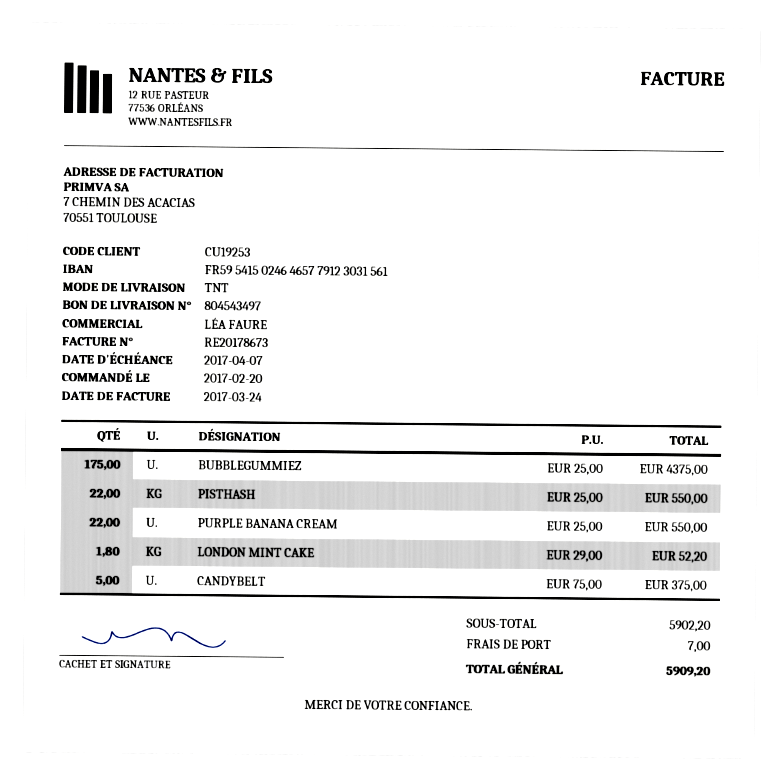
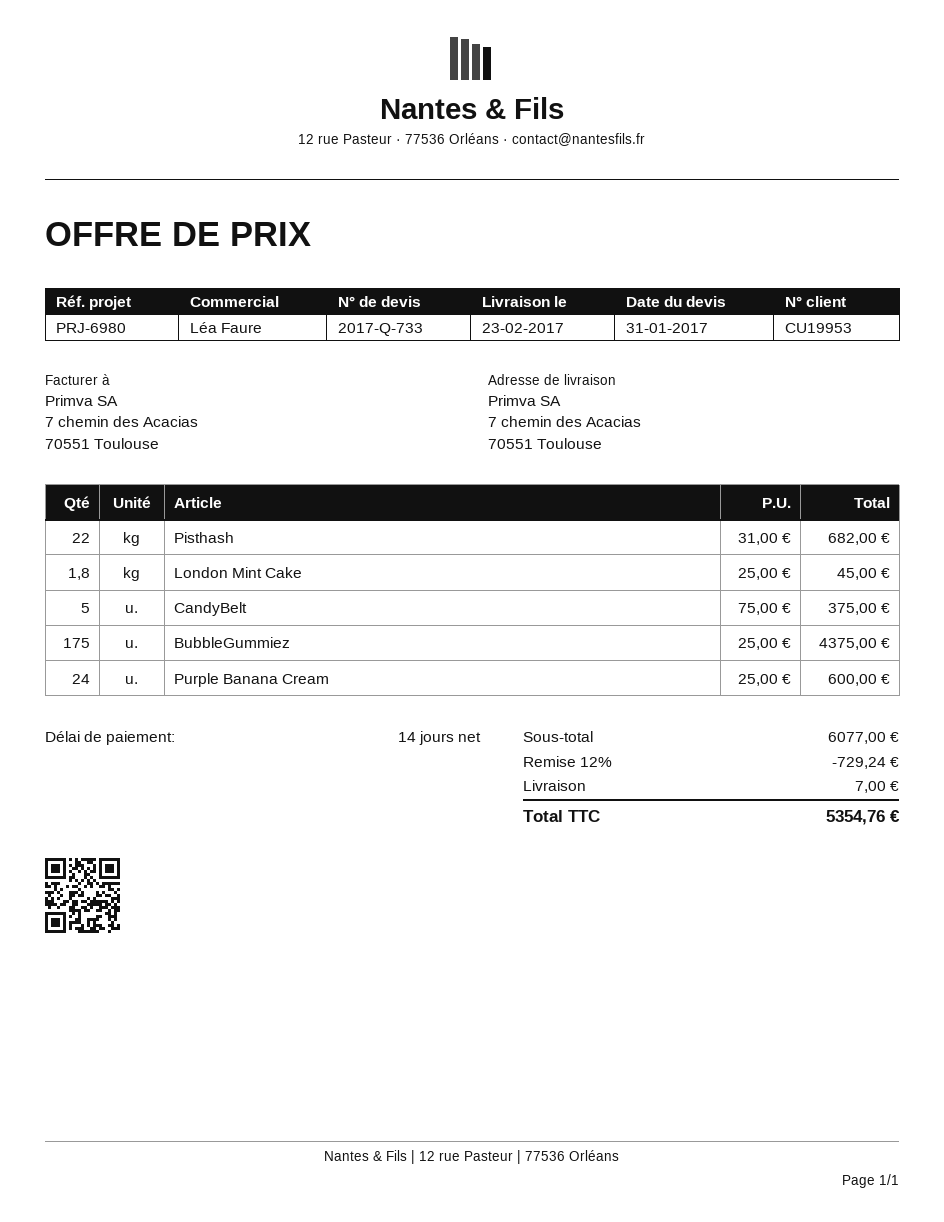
customer number: CU19253 -> CU19953
PISTHASH: 22 x 25.00 = 550.00 -> 22 x 31.00 = 682.00
PURPLE BANANA CREAM: 22 x 25.00 = 550.00 -> 24 x 25.00 = 600.00
LONDON MINT CAKE: 1.8 x 29.00 = 52.20 -> 1.8 x 25.00 = 45.00
subtotal: 5902.20 -> 6077.00
discount: none -> 12% = 729.24
total: 5909.20 -> 5354.76

